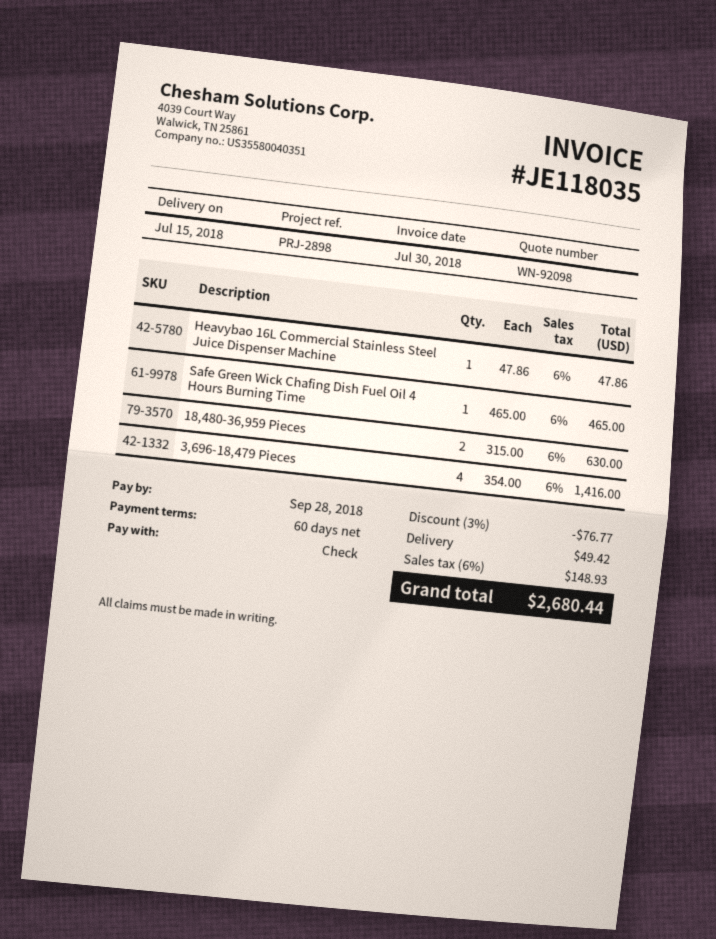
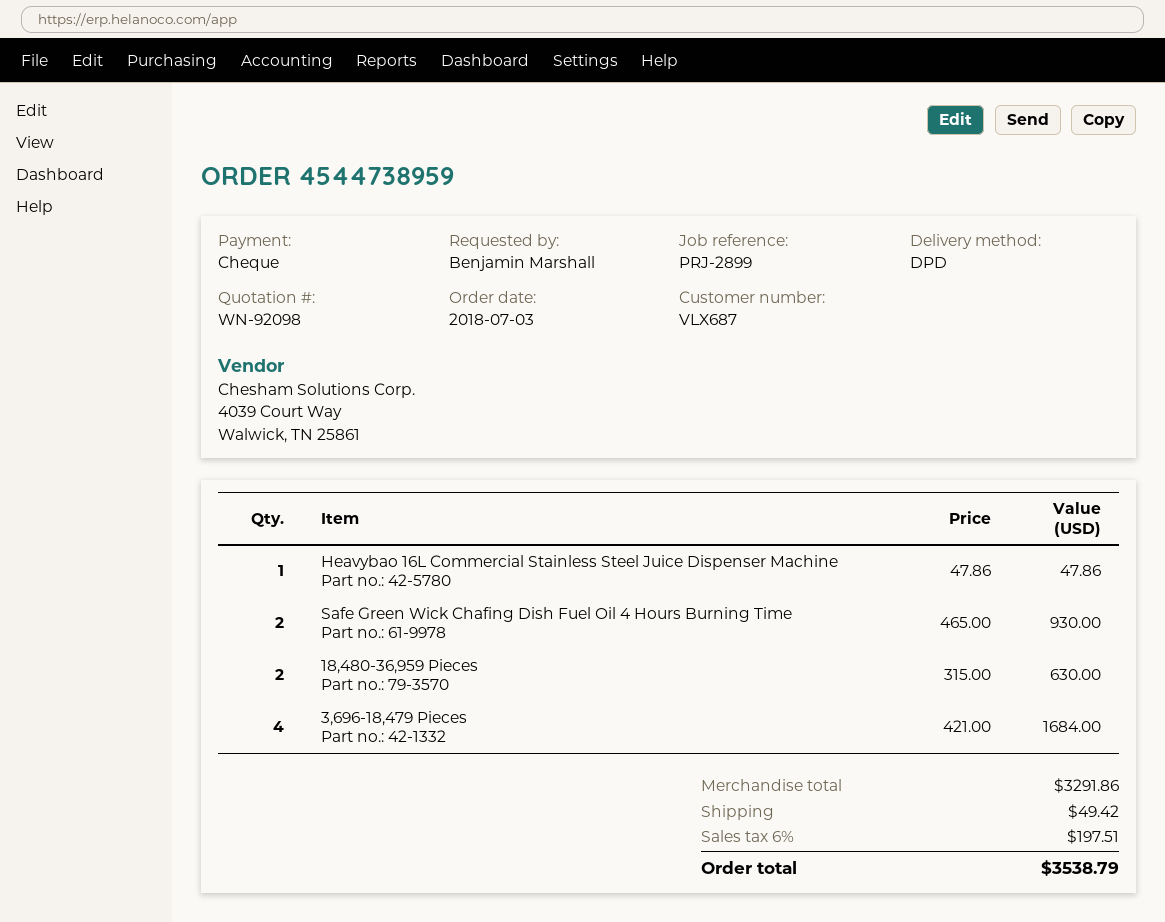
reference: PRJ-2898 -> PRJ-2899
Safe Green Wick Chafing Dish Fuel Oil 4 Hours Burning Time: 1 x 465.00 = 465.00 -> 2 x 465.00 = 930.00
3,696-18,479 Pieces: 4 x 354.00 = 1416.00 -> 4 x 421.00 = 1684.00
discount: 3% = 76.77 -> none
tax: 6% = 148.93 -> 6% = 197.51
total: 2680.44 -> 3538.79

